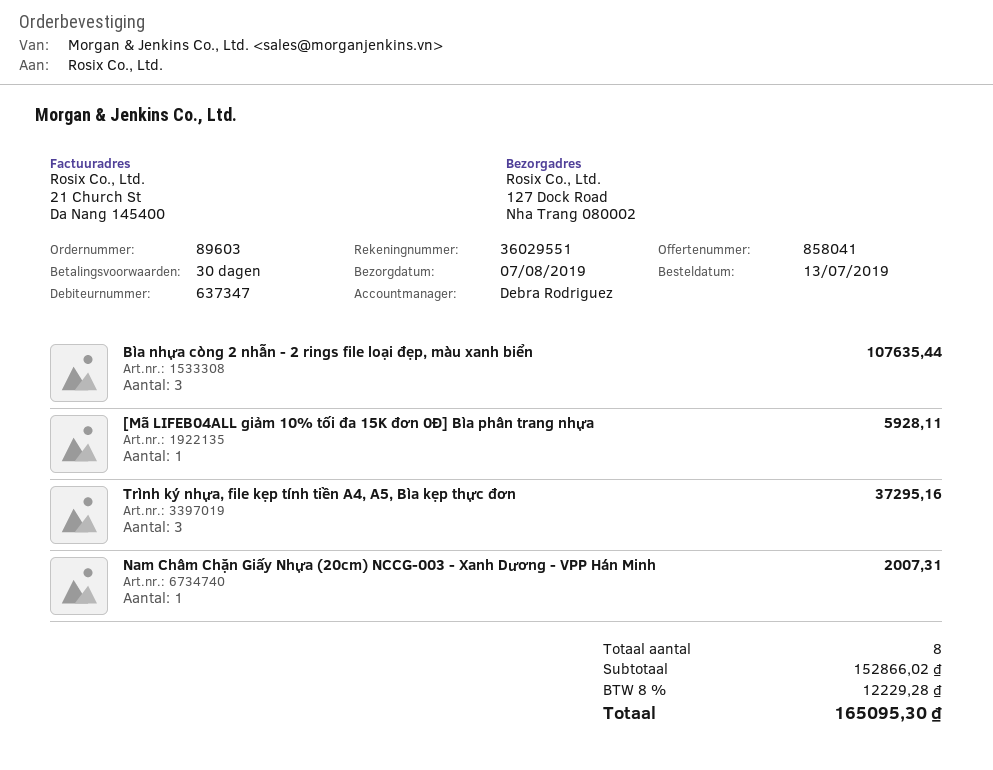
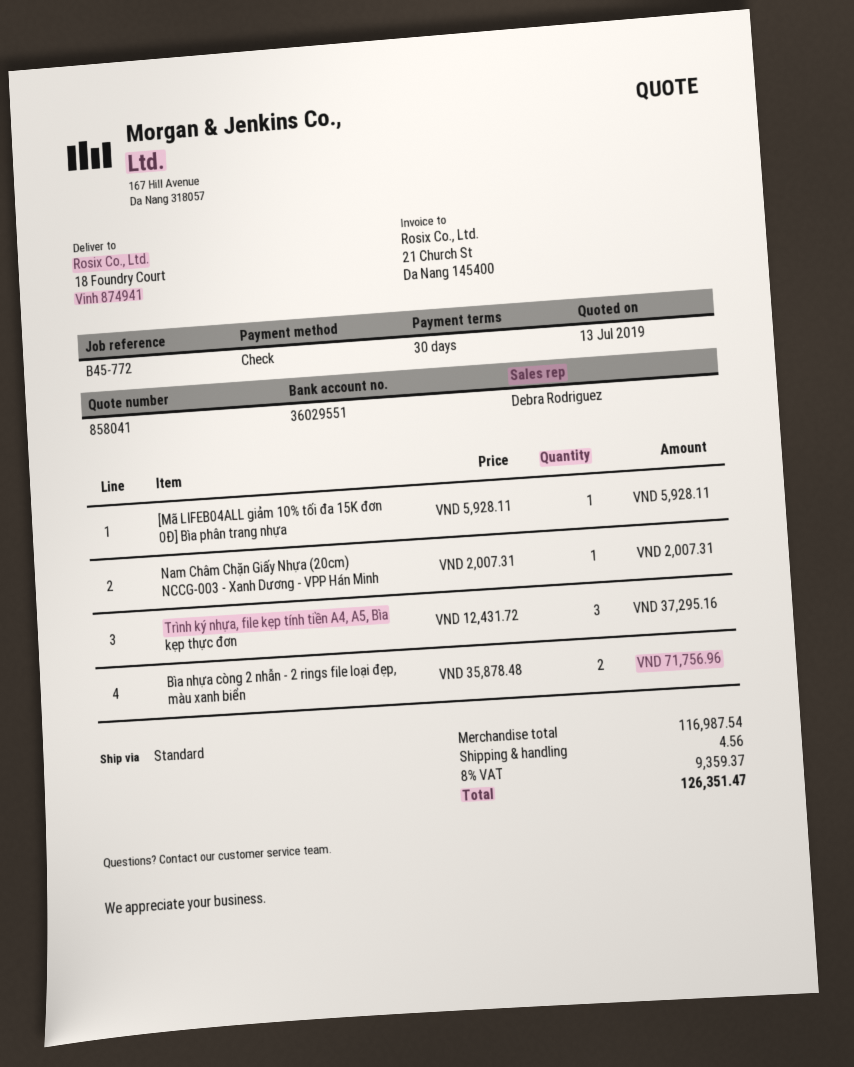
ship to: 127 Dock Road, Nha Trang 080002 -> 18 Foundry Court, Vinh 874941
Bìa nhựa còng 2 nhẫn - 2 rings file loại đẹp, màu xanh biển: 3 for 107635.44 -> 2 for 71756.96
subtotal: 152866.02 -> 116987.54
shipping: none -> 4.56
tax: 8% = 12229.28 -> 8% = 9359.37
total: 165095.30 -> 126351.47

